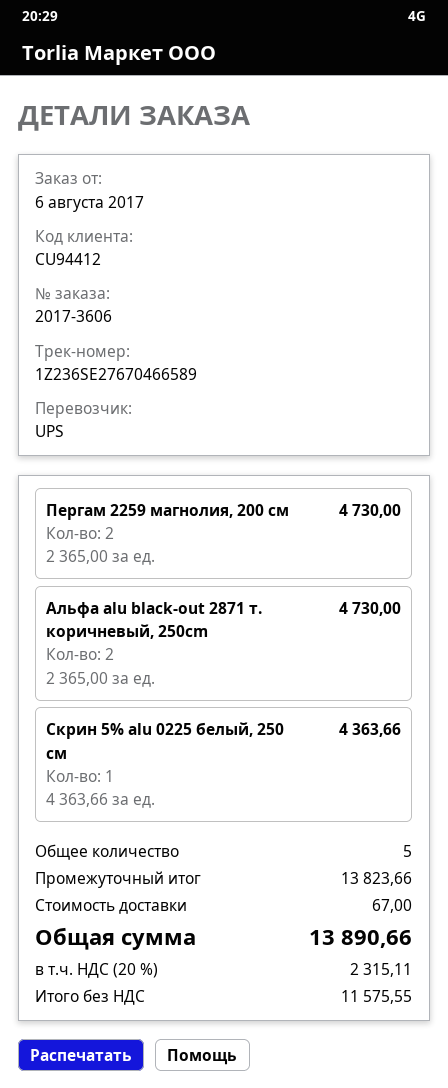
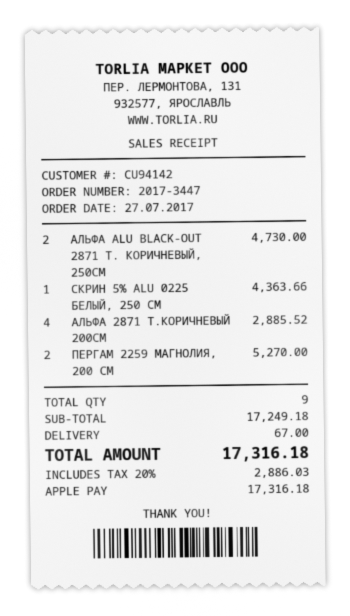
order number: 2017-3606 -> 2017-3447
order date: 2017-08-06 -> 2017-07-27
customer number: CU94412 -> CU94142
Пергам 2259 магнолия, 200 см: 2 for 4730.00 -> 2 for 5270.00
АЛЬФА 2871 Т.КОРИЧНЕВЫЙ 200CM: none -> 4 for 2885.52
total quantity: 5 -> 9
subtotal: 13823.66 -> 17249.18
tax: 20% = 2315.11 -> 20% = 2886.03
total: 13890.66 -> 17316.18

